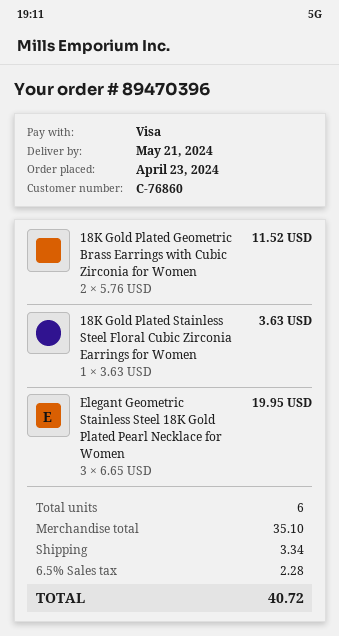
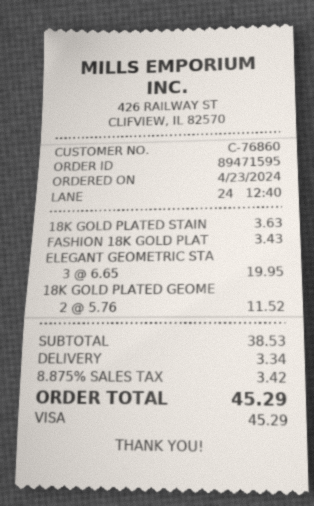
order number: 89470396 -> 89471595
FASHION 18K GOLD PLAT: none -> 1 x 3.43 = 3.43
subtotal: 35.10 -> 38.53
tax: 6.5% = 2.28 -> 8.875% = 3.42
total: 40.72 -> 45.29

